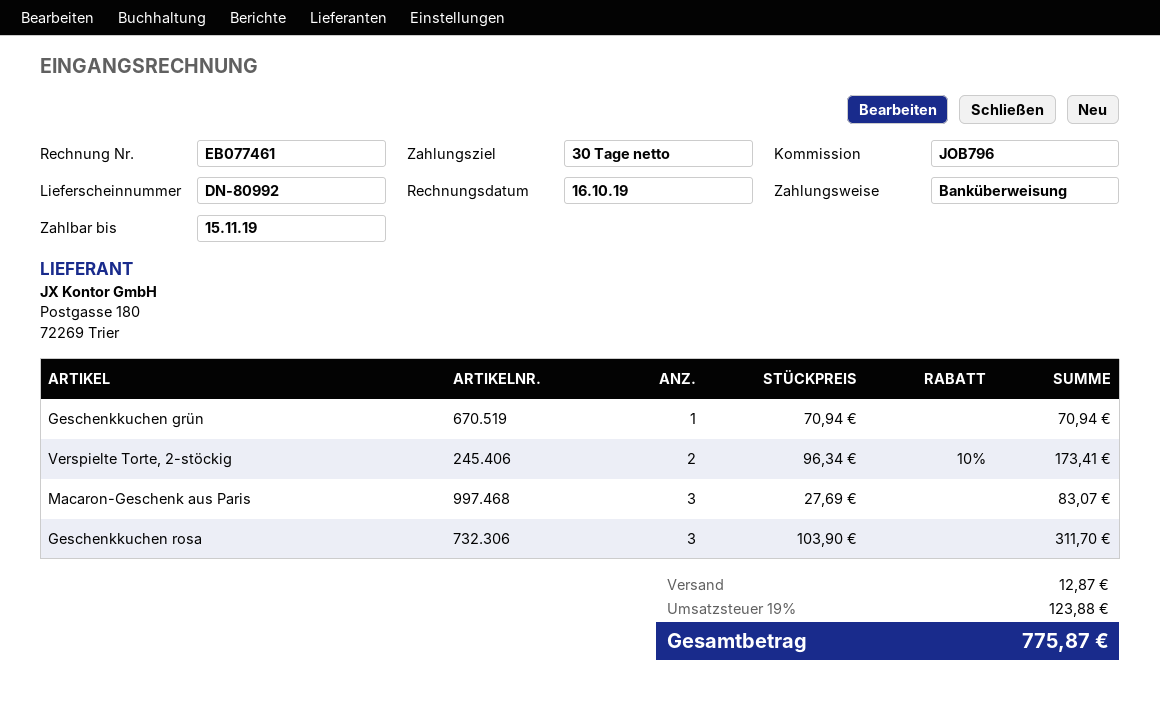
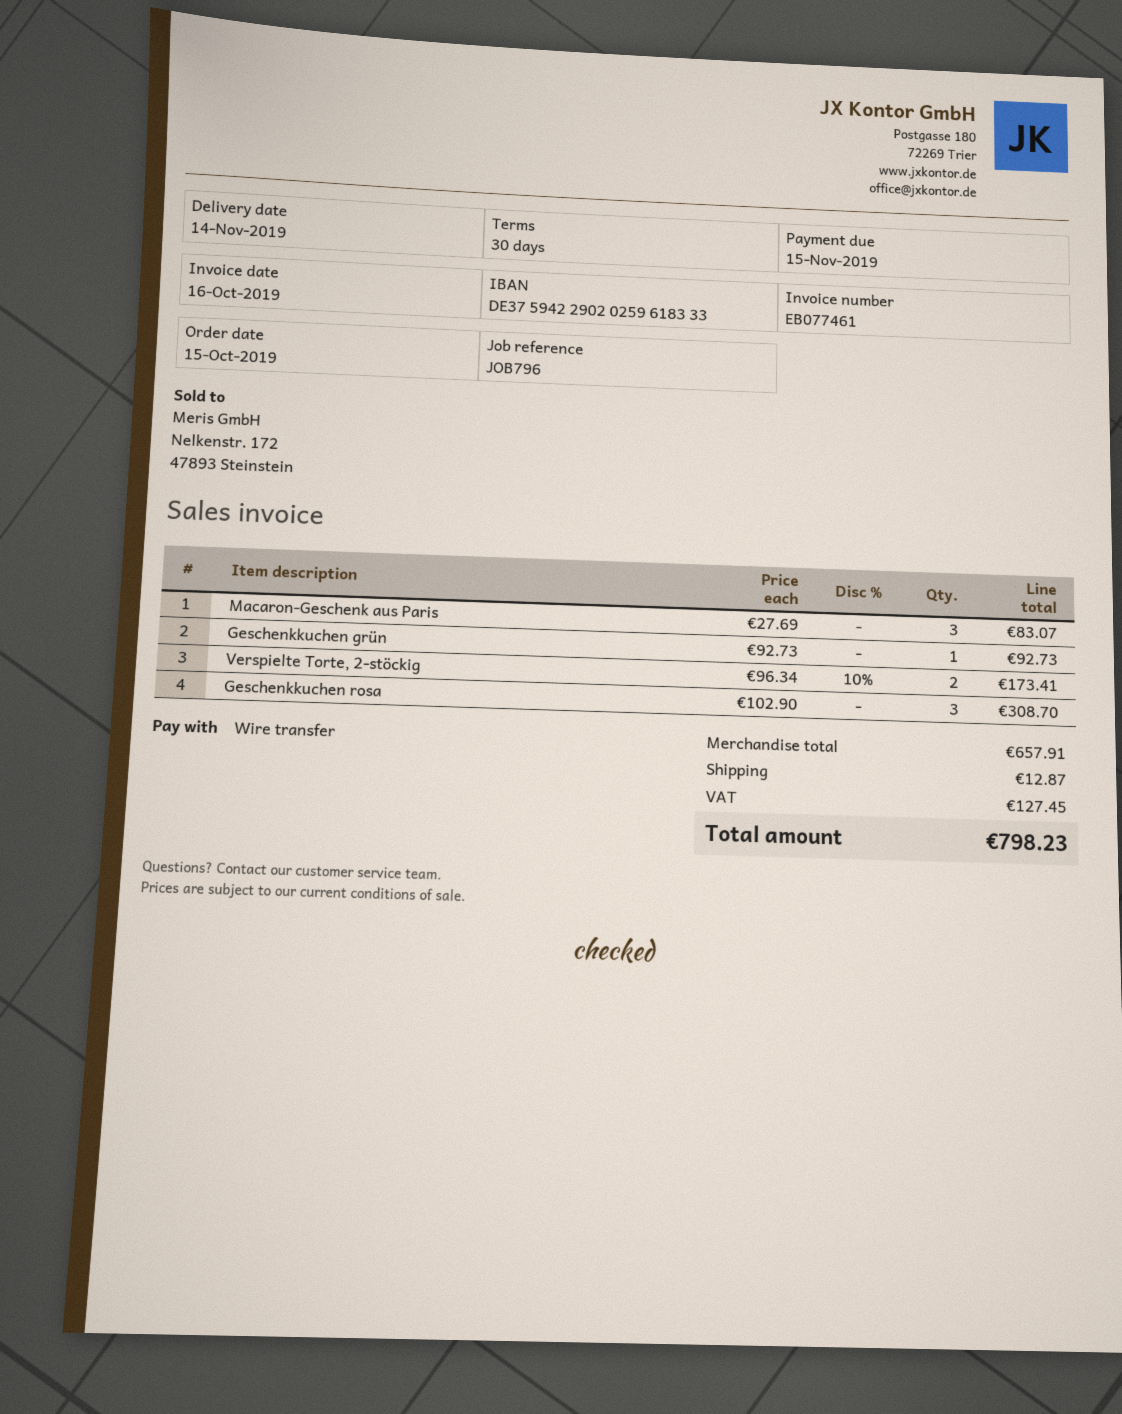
Geschenkkuchen grün: 1 x 70.94 = 70.94 -> 1 x 92.73 = 92.73
Geschenkkuchen rosa: 3 x 103.90 = 311.70 -> 3 x 102.90 = 308.70
tax: 123.88 -> 127.45
total: 775.87 -> 798.23

